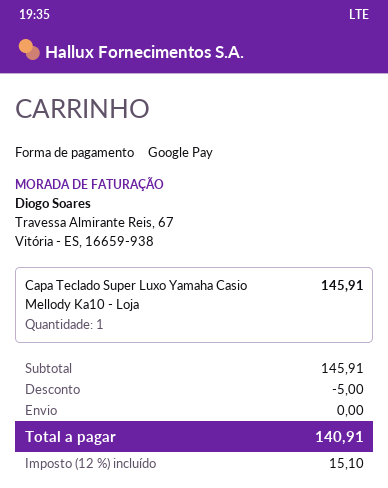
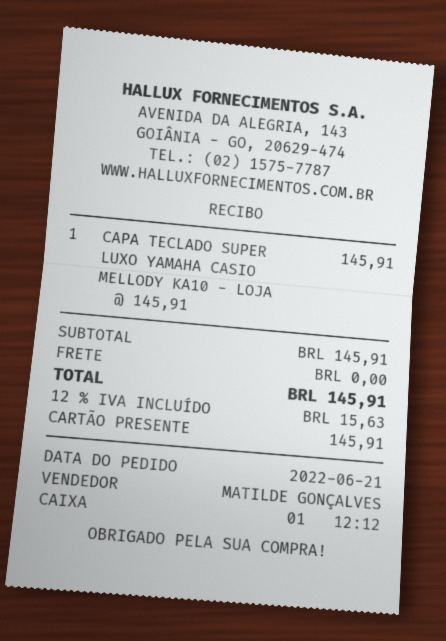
payment method: Google Pay -> gift card
discount: 5.00 -> none
tax: 12% = 15.10 -> 12% = 15.63
total: 140.91 -> 145.91

